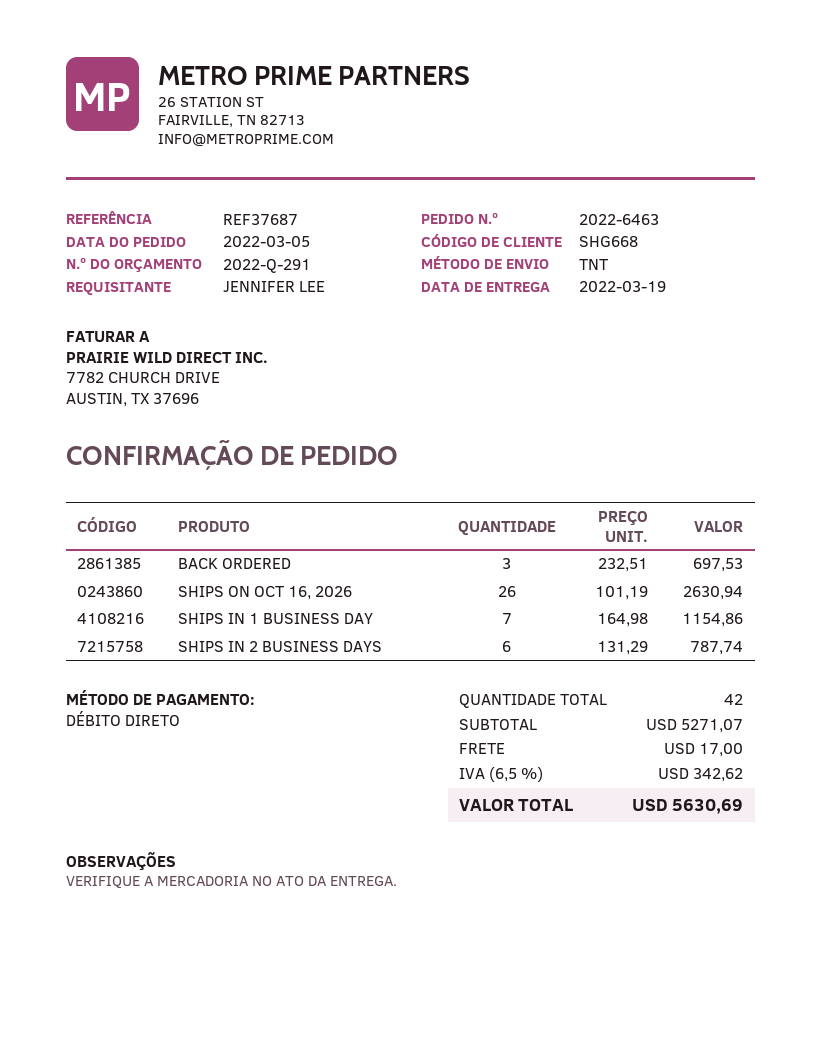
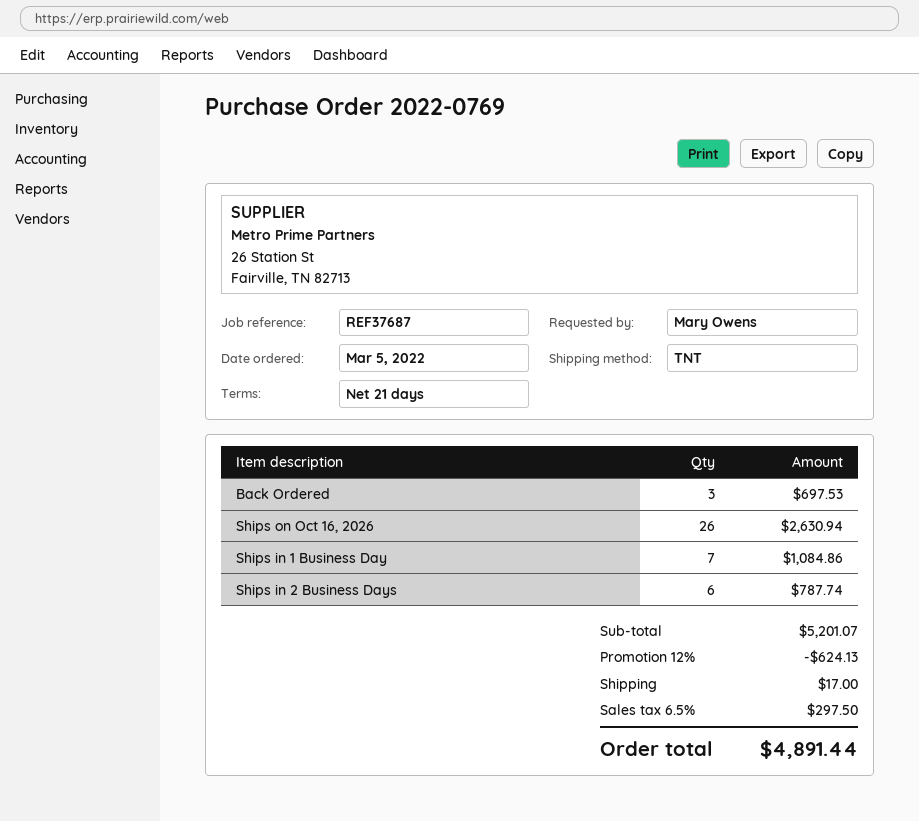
order number: 2022-6463 -> 2022-0769
ordered by: JENNIFER LEE -> Mary Owens
SHIPS IN 1 BUSINESS DAY: 7 for 1154.86 -> 7 for 1084.86
subtotal: 5271.07 -> 5201.07
discount: none -> 12% = 624.13
tax: 6.5% = 342.62 -> 6.5% = 297.50
total: 5630.69 -> 4891.44

